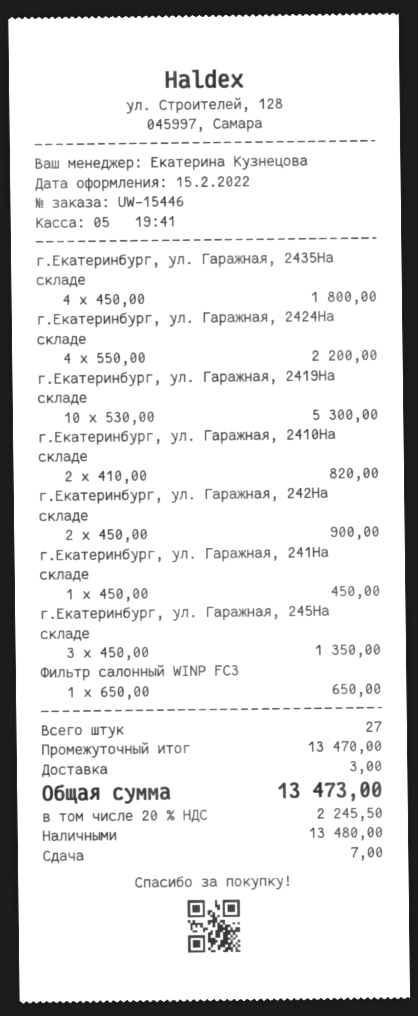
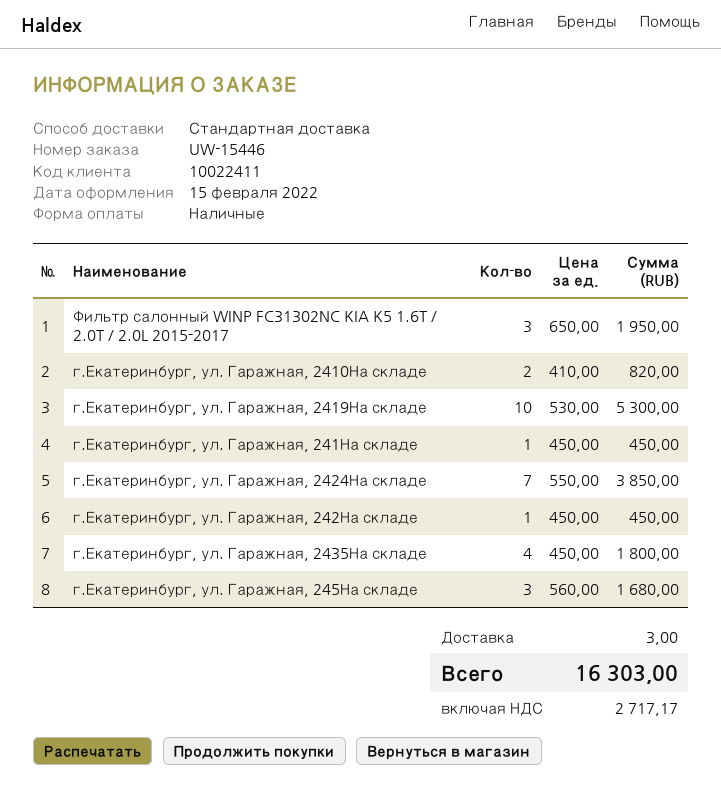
г.Екатеринбург, ул. Гаражная, 2424На складе: 4 x 550.00 = 2200.00 -> 7 x 550.00 = 3850.00
г.Екатеринбург, ул. Гаражная, 242На складе: 2 x 450.00 = 900.00 -> 1 x 450.00 = 450.00
г.Екатеринбург, ул. Гаражная, 245На складе: 3 x 450.00 = 1350.00 -> 3 x 560.00 = 1680.00
Фильтр салонный WINP FC3: 1 x 650.00 = 650.00 -> 3 x 650.00 = 1950.00
tax: 2245.50 -> 2717.17
total: 13473.00 -> 16303.00

